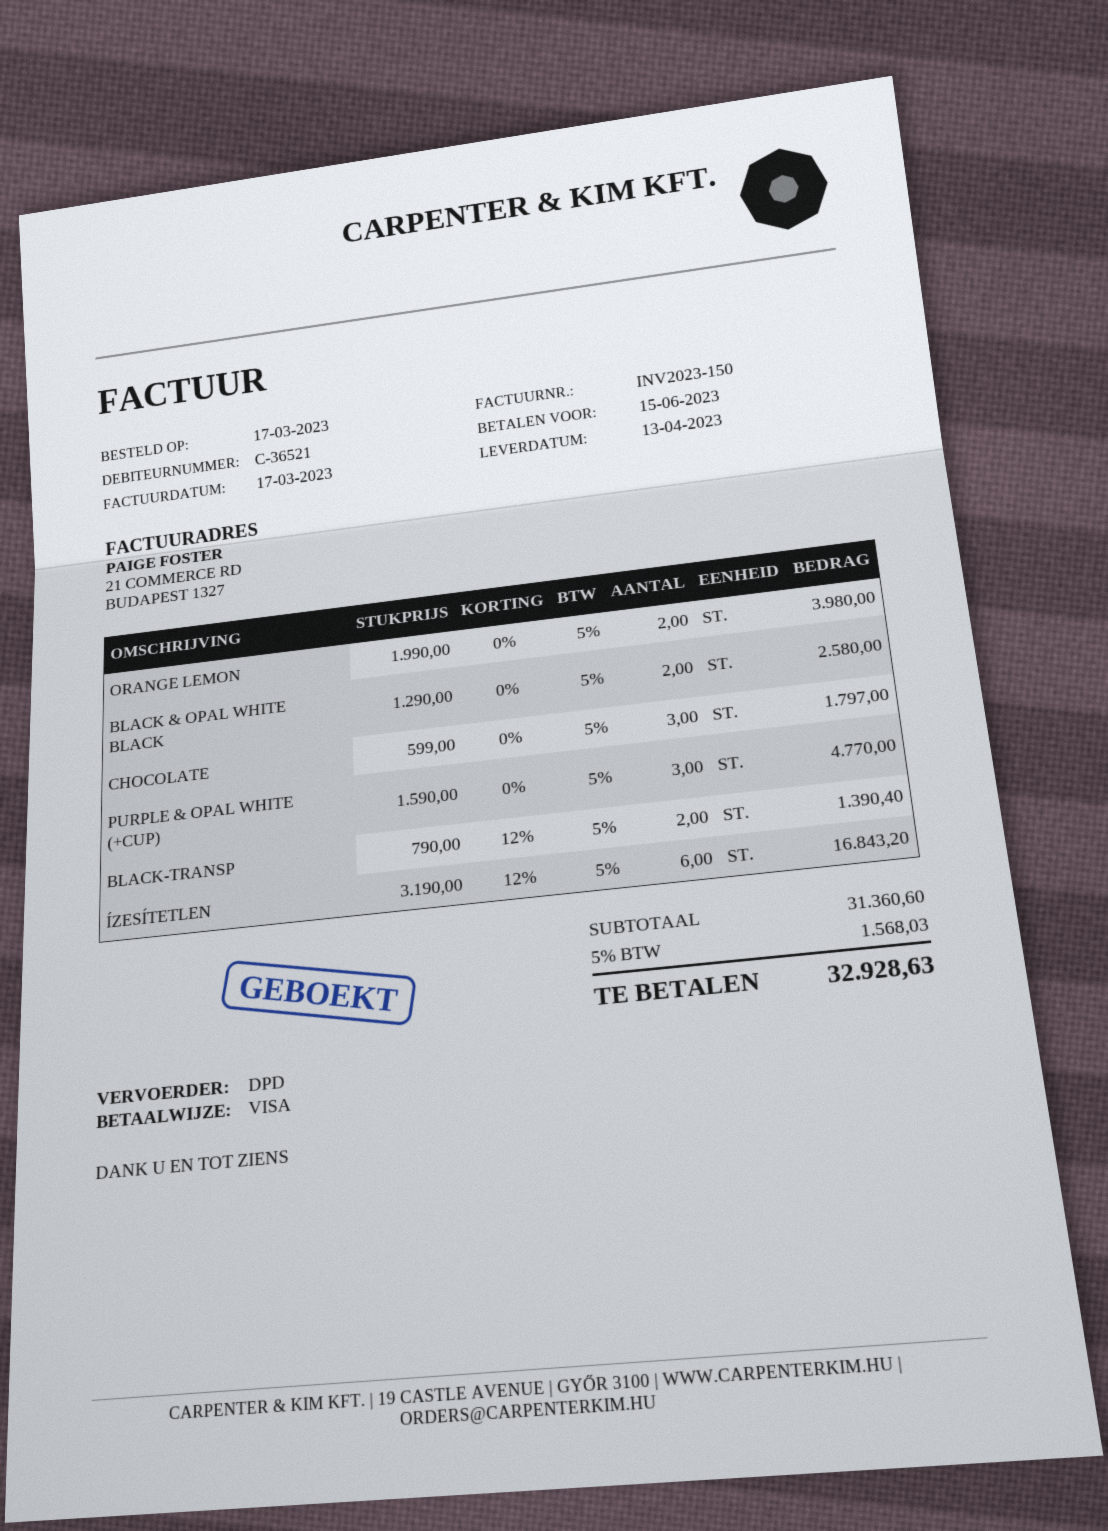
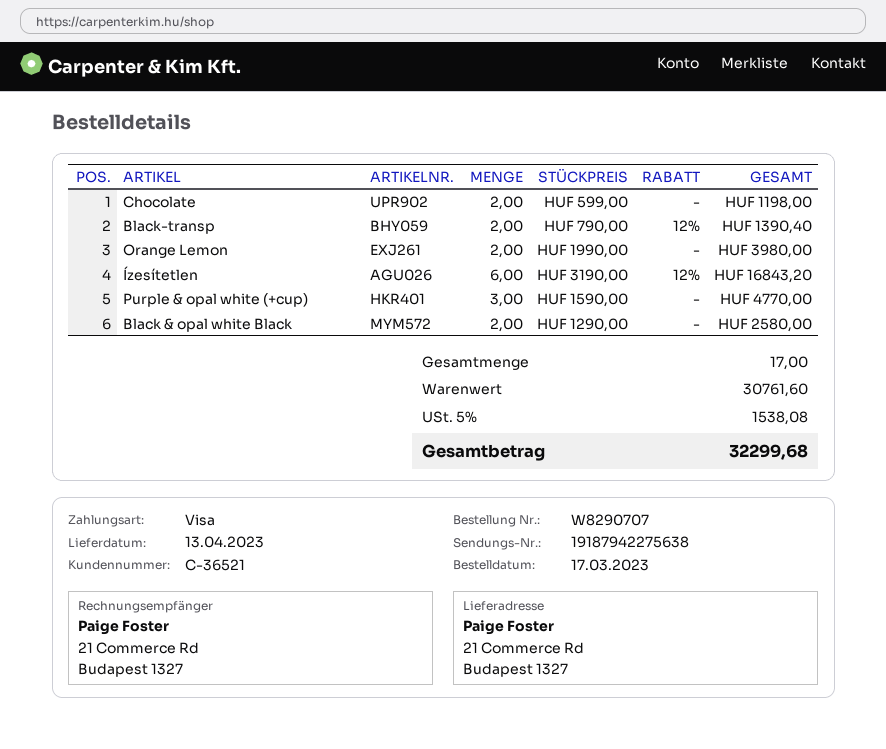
CHOCOLATE: 3 x 599.00 = 1797.00 -> 2 x 599.00 = 1198.00
subtotal: 31360.60 -> 30761.60
tax: 5% = 1568.03 -> 5% = 1538.08
total: 32928.63 -> 32299.68

